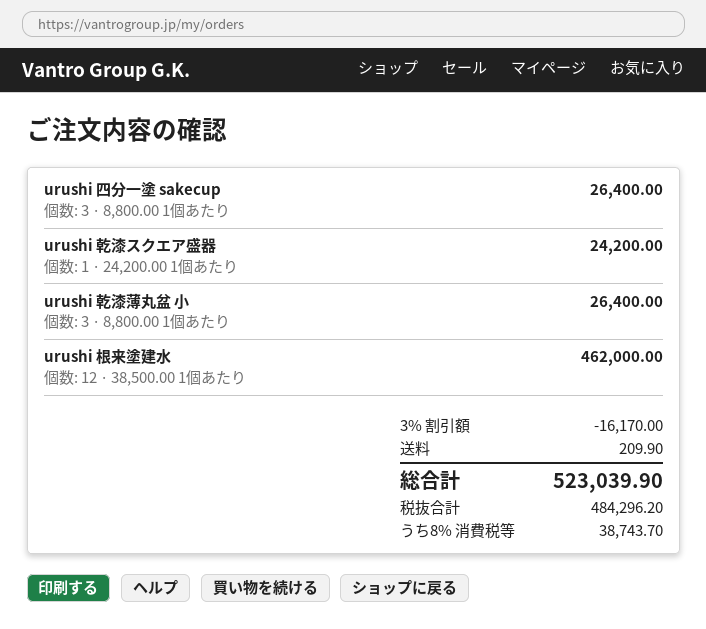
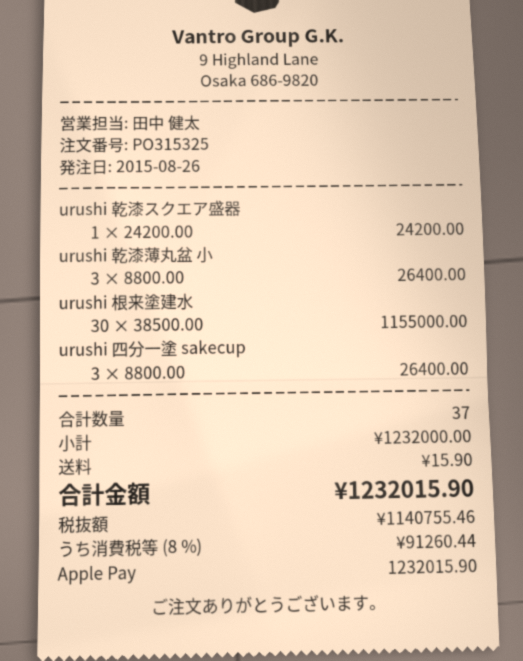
urushi 根来塗建水: 12 x 38500.00 = 462000.00 -> 30 x 38500.00 = 1155000.00
discount: 3% = 16170.00 -> none
shipping: 209.90 -> 15.90
net: 484296.20 -> 1140755.46
tax: 8% = 38743.70 -> 8% = 91260.44
total: 523039.90 -> 1232015.90

